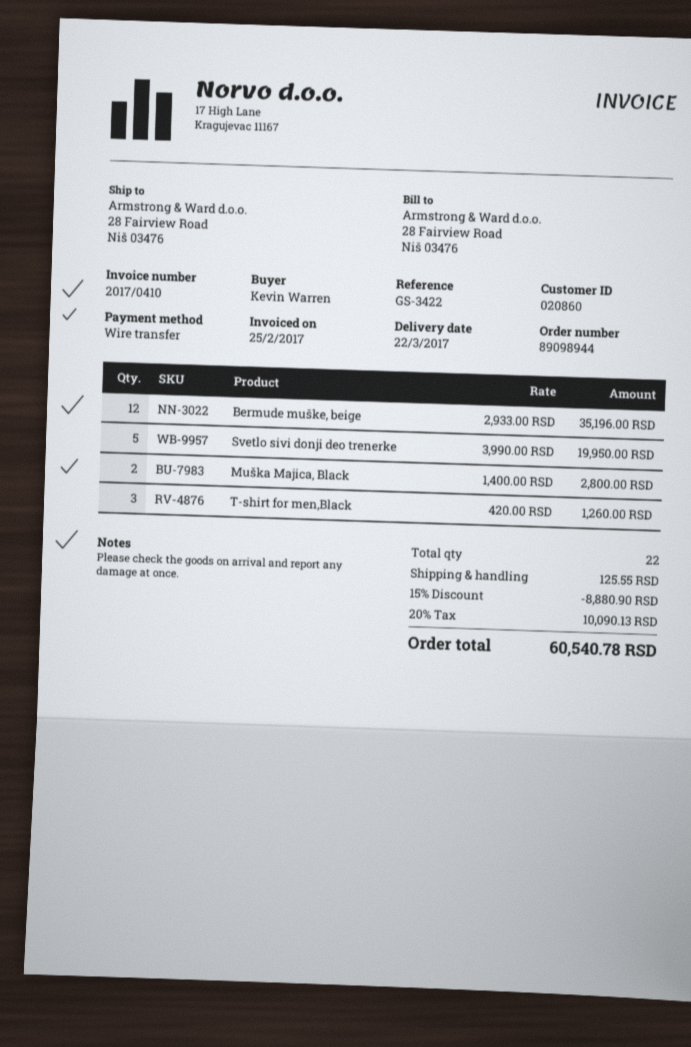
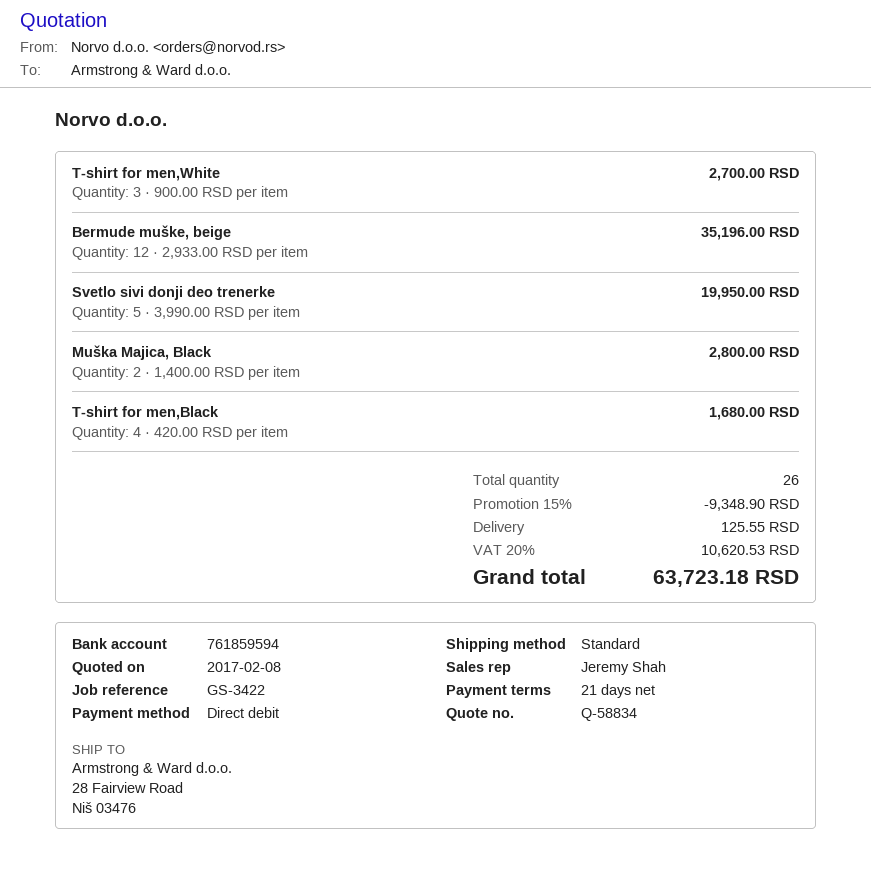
payment method: bank transfer -> direct debit
T-shirt for men,Black: 3 x 420.00 = 1260.00 -> 4 x 420.00 = 1680.00
T-shirt for men,White: none -> 3 x 900.00 = 2700.00
total quantity: 22 -> 26
discount: 15% = 8880.90 -> 15% = 9348.90
tax: 20% = 10090.13 -> 20% = 10620.53
total: 60540.78 -> 63723.18

